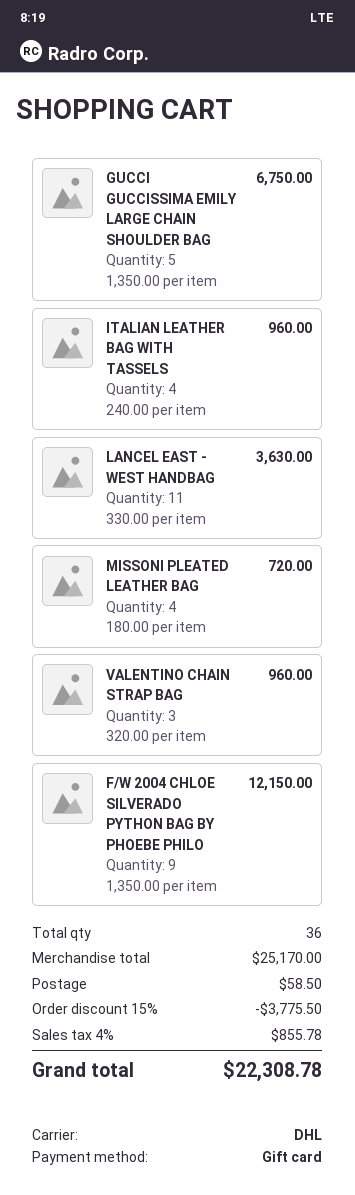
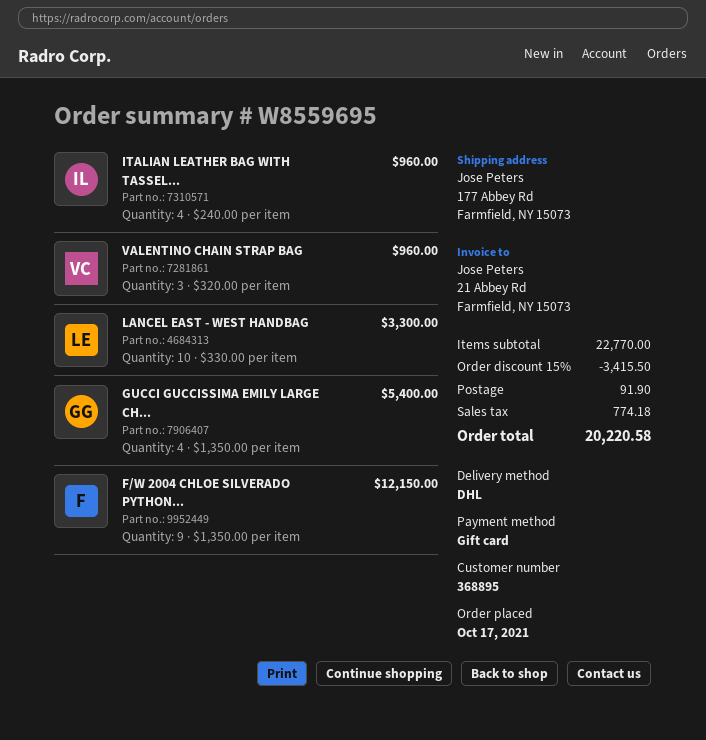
GUCCI GUCCISSIMA EMILY LARGE CHAIN SHOULDER BAG: 5 x 1350.00 = 6750.00 -> 4 x 1350.00 = 5400.00
LANCEL EAST - WEST HANDBAG: 11 x 330.00 = 3630.00 -> 10 x 330.00 = 3300.00
MISSONI PLEATED LEATHER BAG: 4 x 180.00 = 720.00 -> none
subtotal: 25170.00 -> 22770.00
discount: 15% = 3775.50 -> 15% = 3415.50
shipping: 58.50 -> 91.90
tax: 855.78 -> 774.18
total: 22308.78 -> 20220.58

